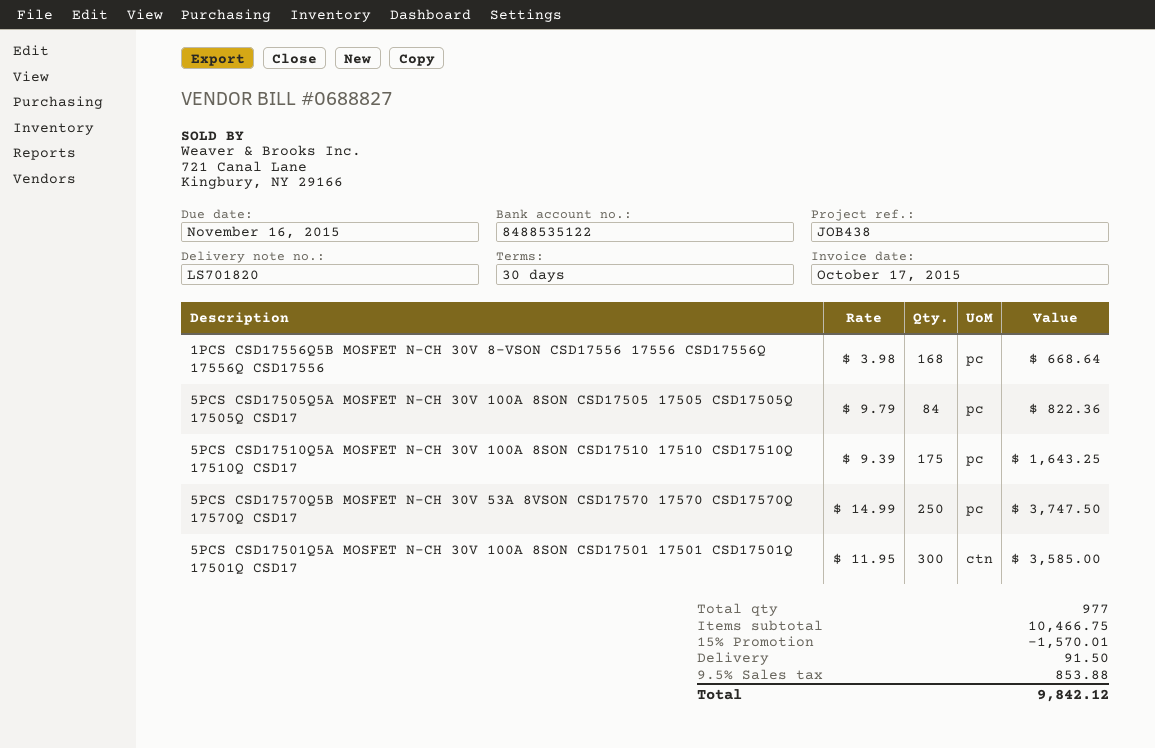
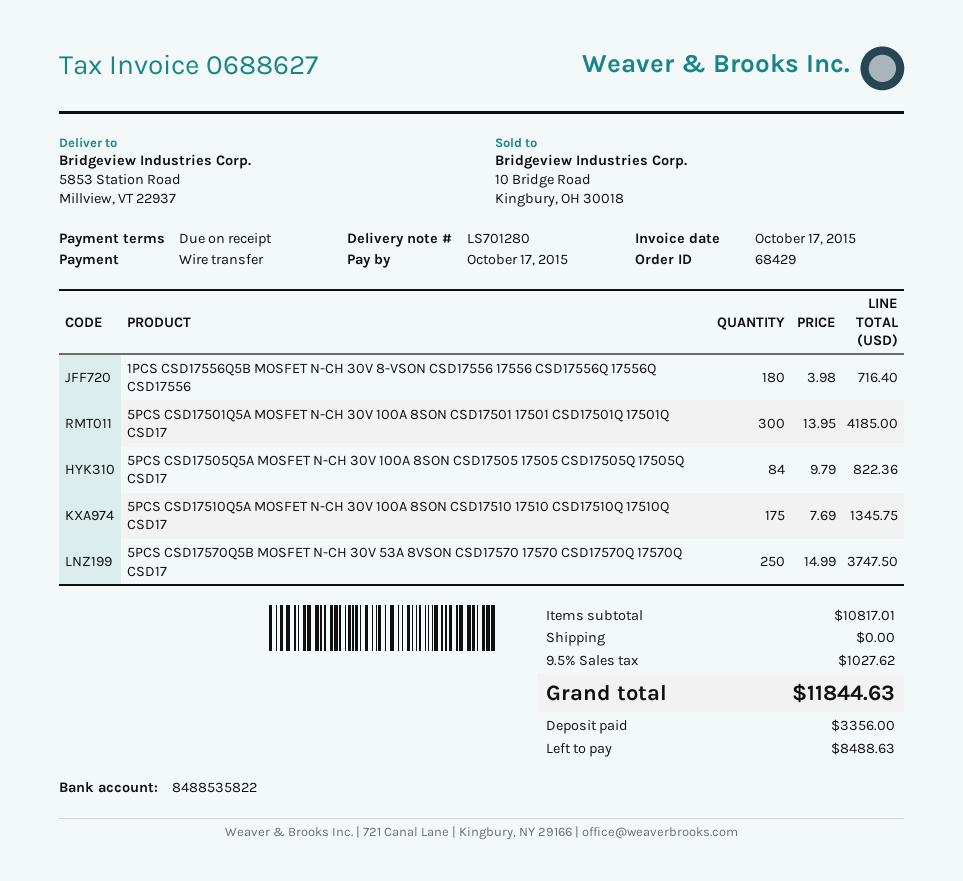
delivery note number: LS701820 -> LS701280
invoice number: 0688827 -> 0688627
payment terms: 30 days -> on receipt
due date: 2015-11-16 -> 2015-10-17
bank account: 8488535122 -> 8488535822
1PCS CSD17556Q5B MOSFET N-CH 30V 8-VSON CSD17556 17556 CSD17556Q 17556Q CSD17556: 168 x 3.98 = 668.64 -> 180 x 3.98 = 716.40
5PCS CSD17510Q5A MOSFET N-CH 30V 100A 8SON CSD17510 17510 CSD17510Q 17510Q CSD17: 175 x 9.39 = 1643.25 -> 175 x 7.69 = 1345.75
5PCS CSD17501Q5A MOSFET N-CH 30V 100A 8SON CSD17501 17501 CSD17501Q 17501Q CSD17: 300 x 11.95 = 3585.00 -> 300 x 13.95 = 4185.00
subtotal: 10466.75 -> 10817.01
discount: 15% = 1570.01 -> none
shipping: 91.50 -> 0.00
tax: 9.5% = 853.88 -> 9.5% = 1027.62
total: 9842.12 -> 11844.63

